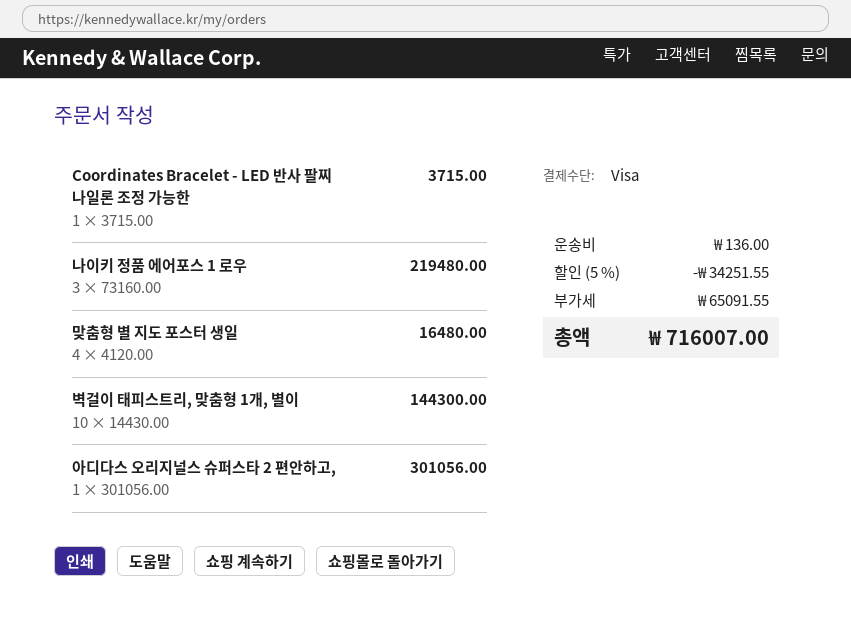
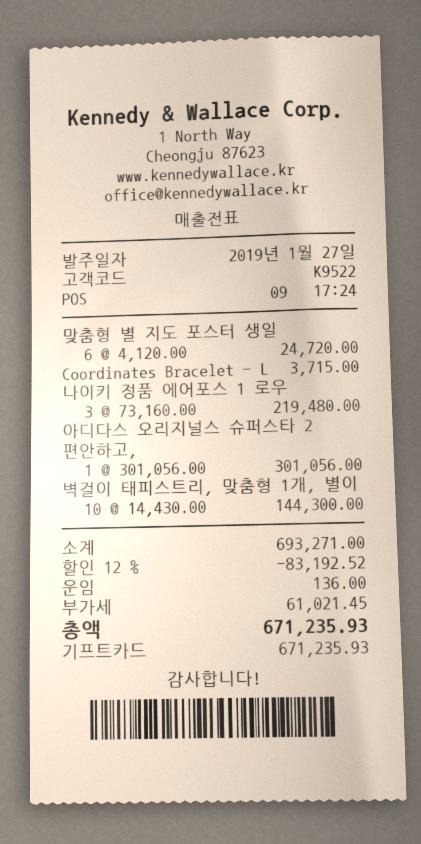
payment method: Visa -> gift card
맞춤형 별 지도 포스터 생일: 4 x 4120.00 = 16480.00 -> 6 x 4120.00 = 24720.00
discount: 5% = 34251.55 -> 12% = 83192.52
tax: 65091.55 -> 61021.45
total: 716007.00 -> 671235.93

